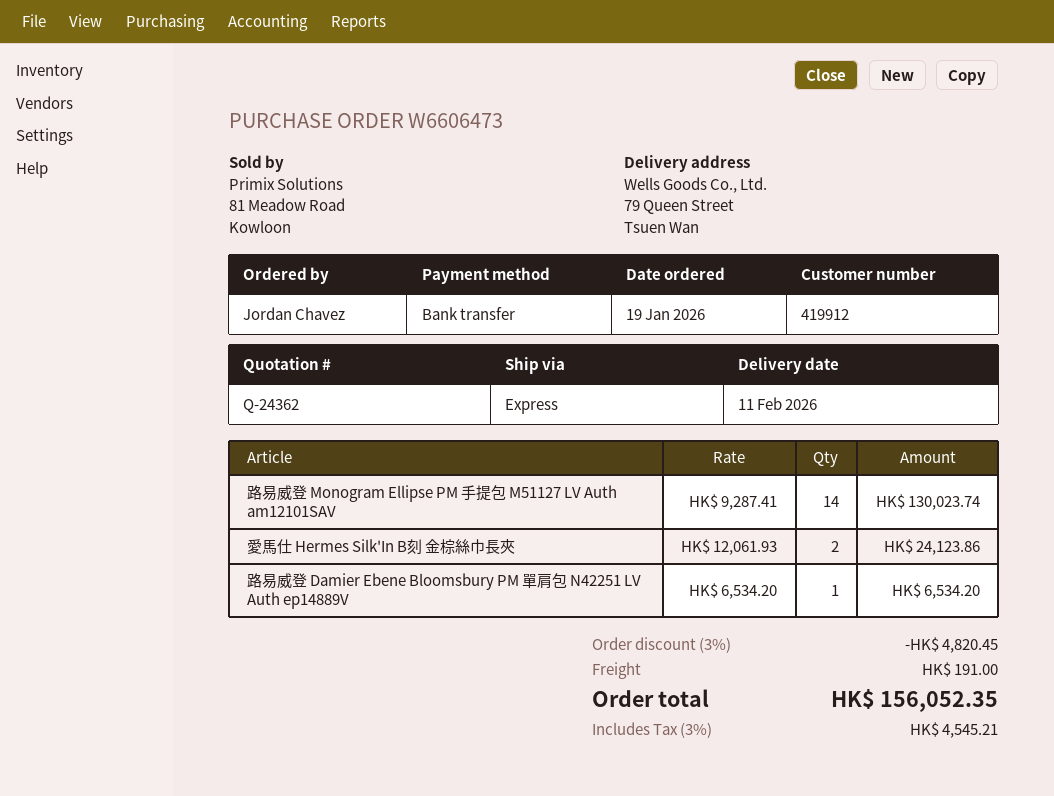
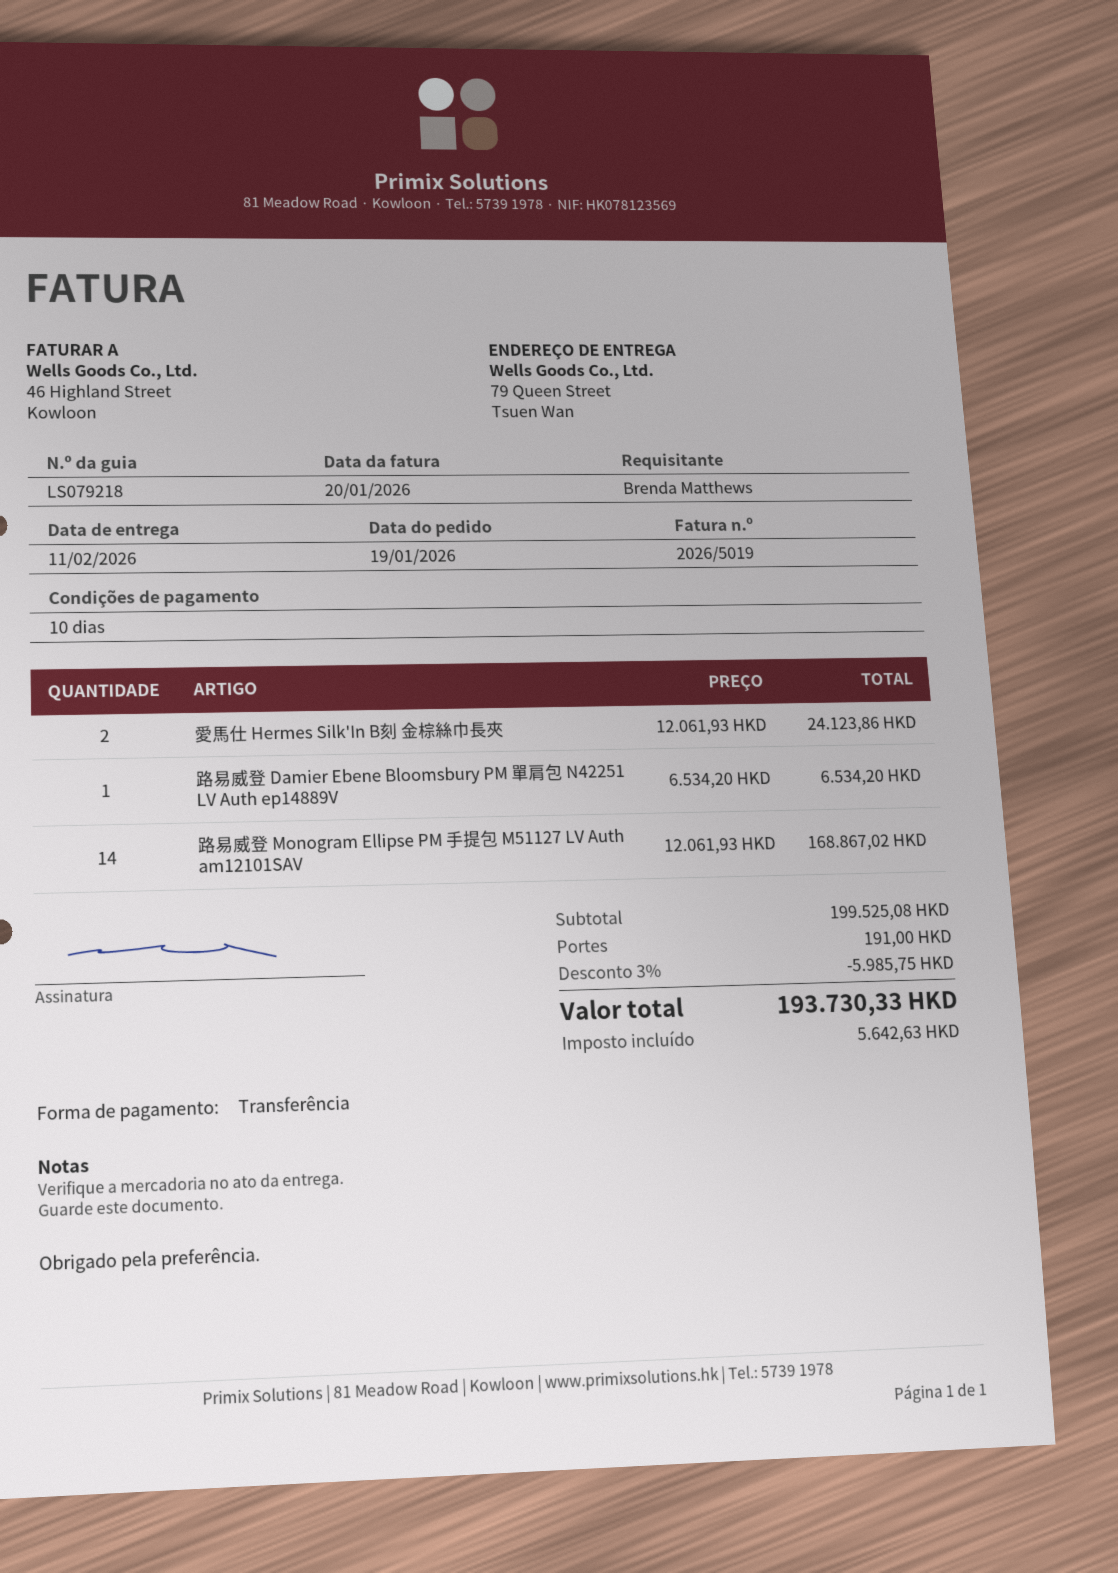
ordered by: Jordan Chavez -> Brenda Matthews
路易威登 Monogram Ellipse PM 手提包 M51127 LV Auth am12101SAV: 14 x 9287.41 = 130023.74 -> 14 x 12061.93 = 168867.02
discount: 3% = 4820.45 -> 3% = 5985.75
tax: 4545.21 -> 5642.63
total: 156052.35 -> 193730.33

